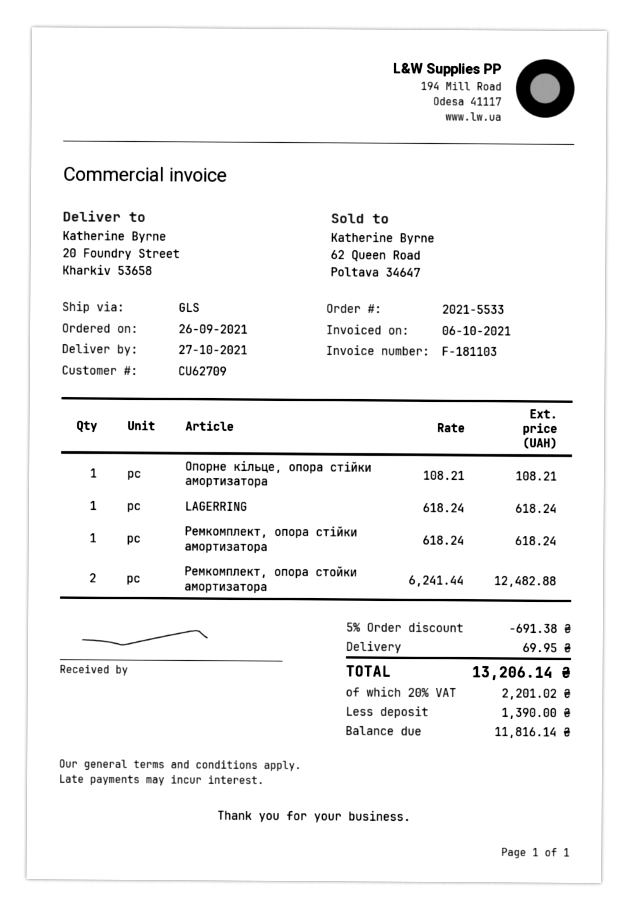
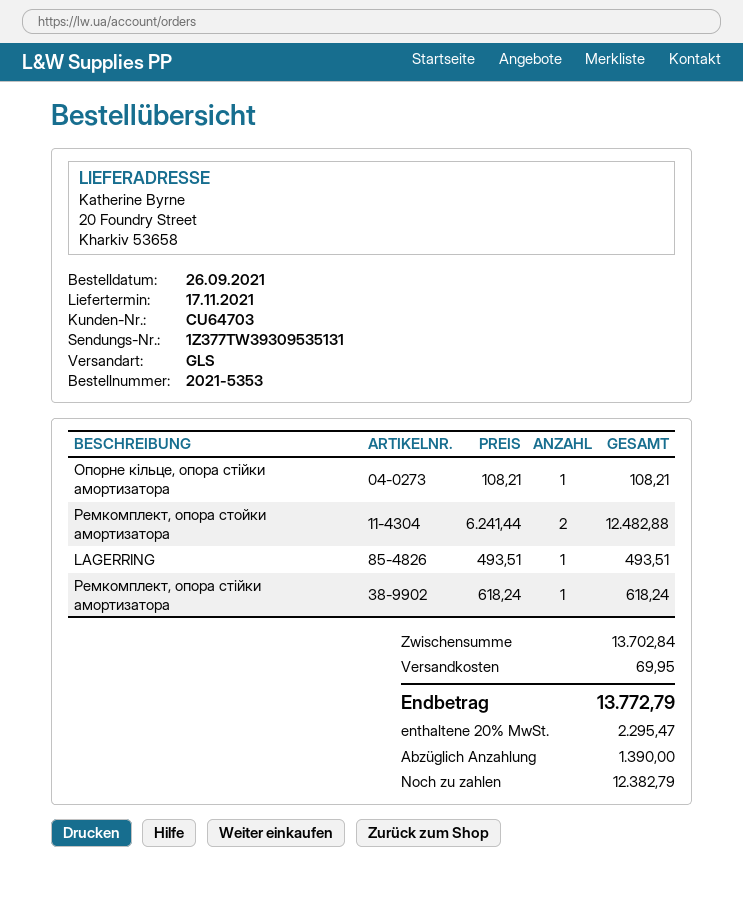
order number: 2021-5533 -> 2021-5353
delivery date: 2021-10-27 -> 2021-11-17
customer number: CU62709 -> CU64703
LAGERRING: 1 x 618.24 = 618.24 -> 1 x 493.51 = 493.51
discount: 5% = 691.38 -> none
tax: 20% = 2201.02 -> 20% = 2295.47
total: 13206.14 -> 13772.79
balance: 11816.14 -> 12382.79

